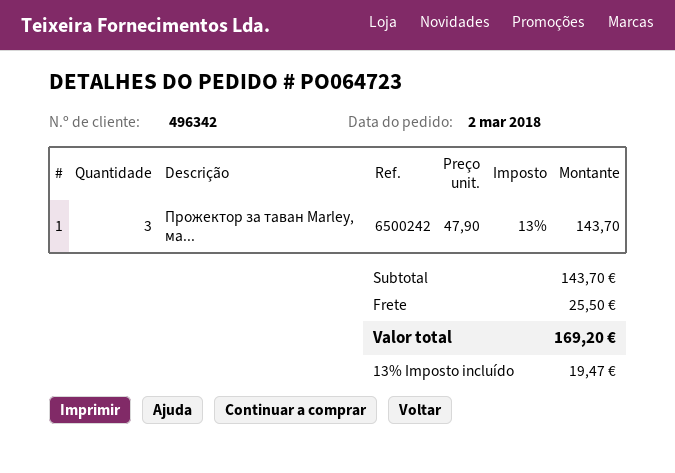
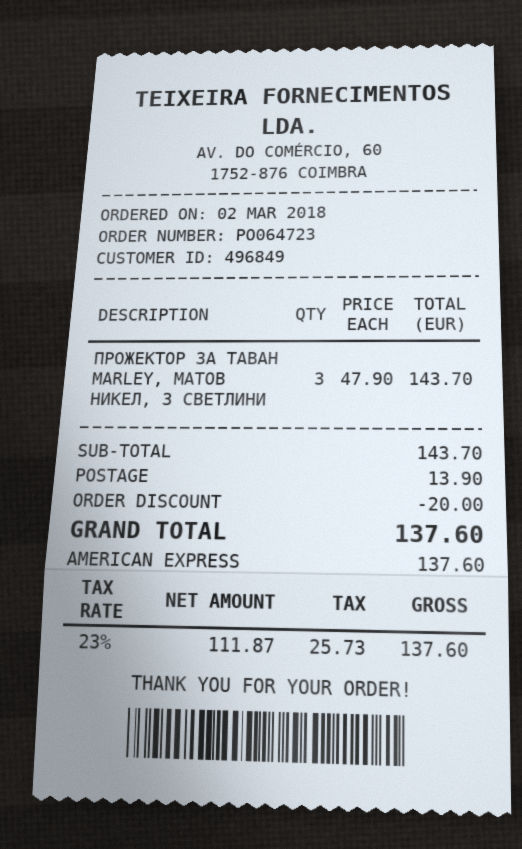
customer number: 496342 -> 496849
discount: none -> 20.00
shipping: 25.50 -> 13.90
tax: 13% = 19.47 -> 23% = 25.73
total: 169.20 -> 137.60

